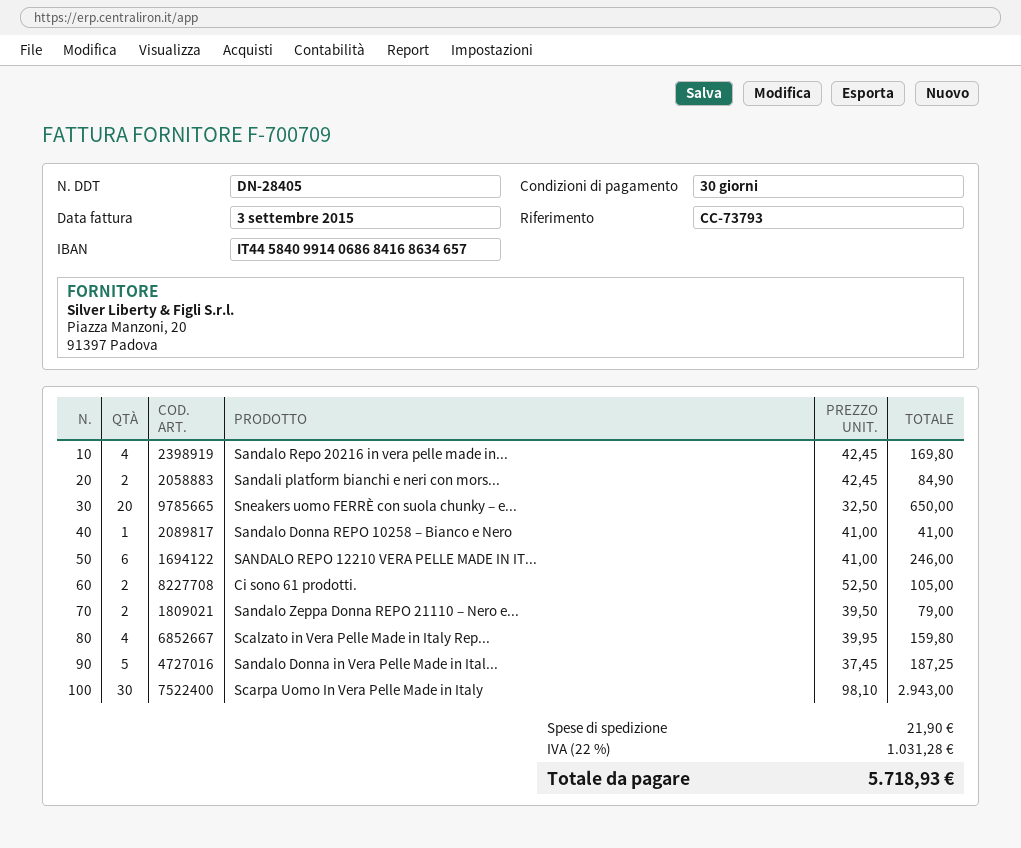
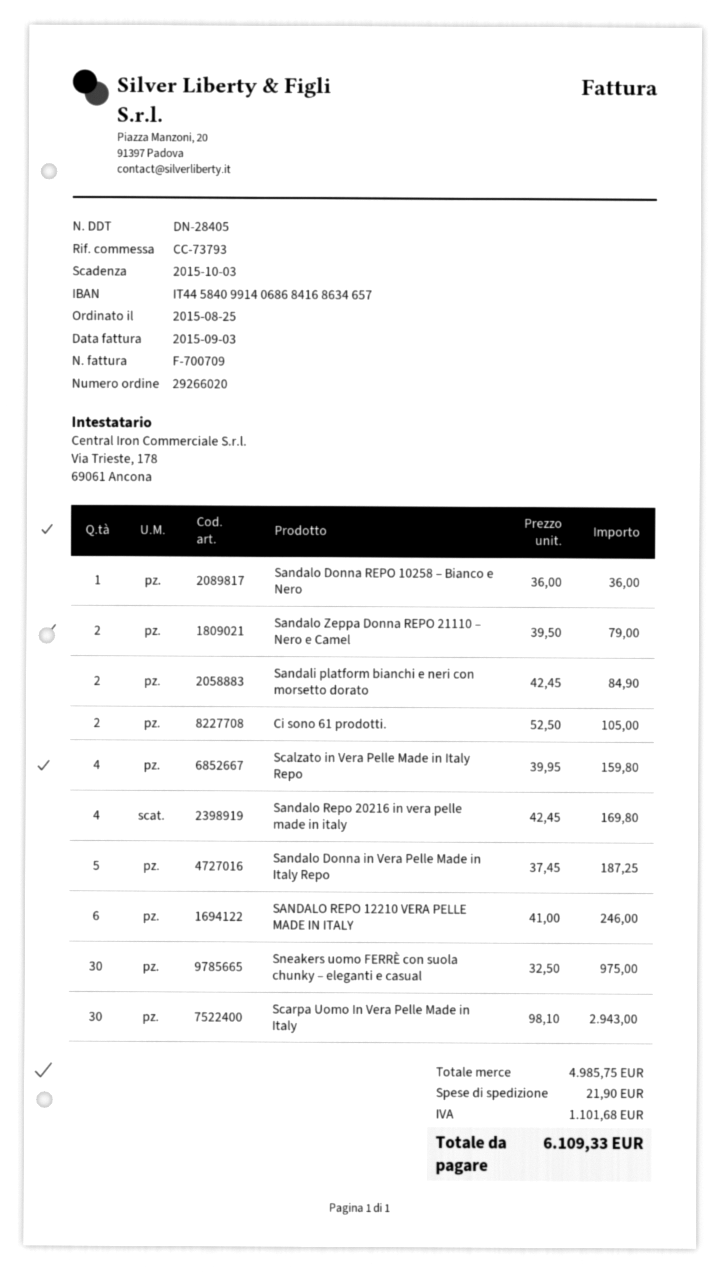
Sneakers uomo FERRÈ con suola chunky – e...: 20 x 32.50 = 650.00 -> 30 x 32.50 = 975.00
Sandalo Donna REPO 10258 – Bianco e Nero: 1 x 41.00 = 41.00 -> 1 x 36.00 = 36.00
tax: 1031.28 -> 1101.68
total: 5718.93 -> 6109.33

